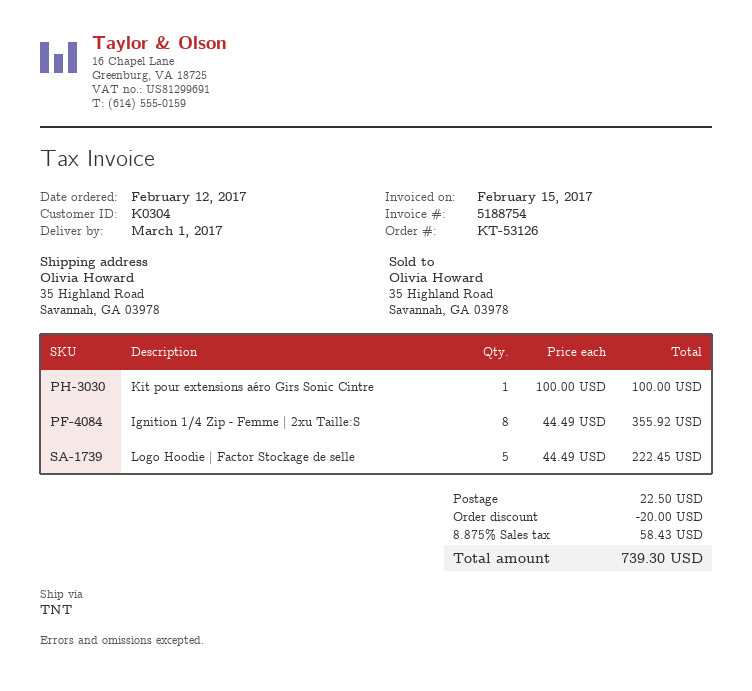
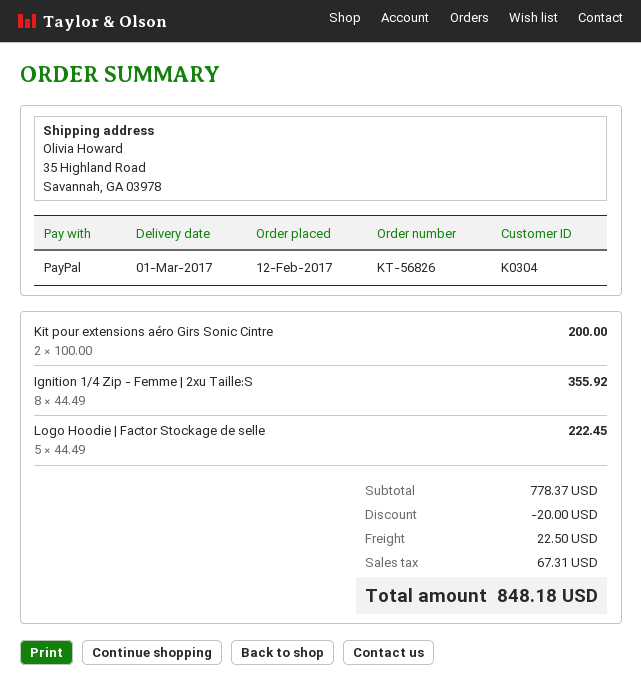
order number: KT-53126 -> KT-56826
Kit pour extensions aéro Girs Sonic Cintre: 1 x 100.00 = 100.00 -> 2 x 100.00 = 200.00
tax: 58.43 -> 67.31
total: 739.30 -> 848.18

